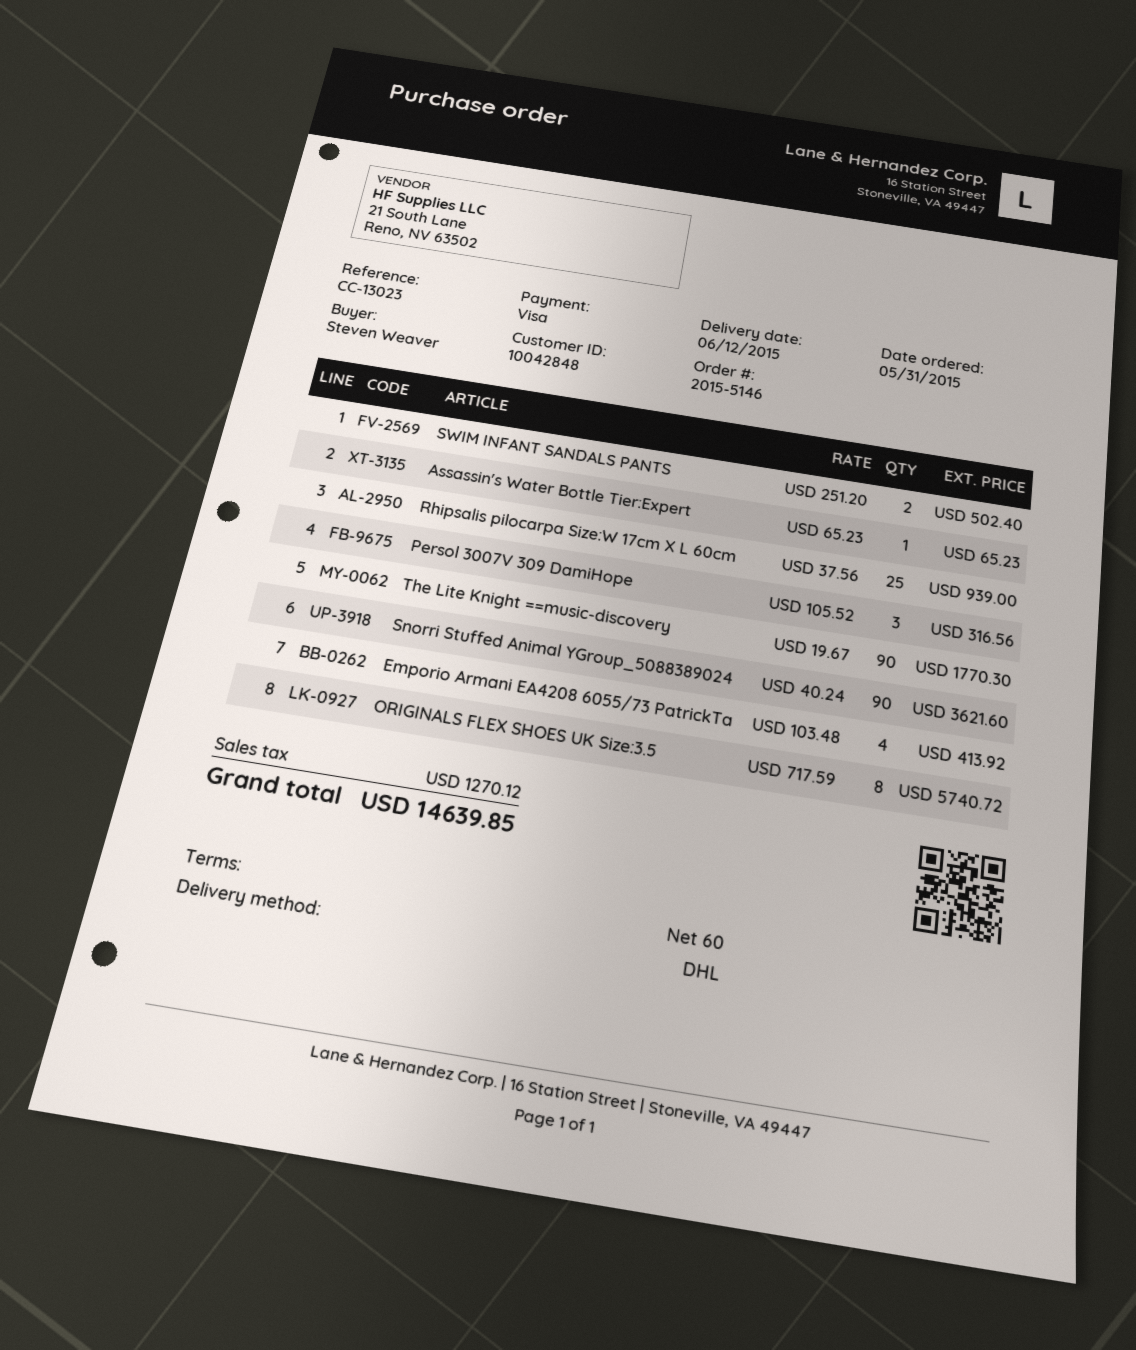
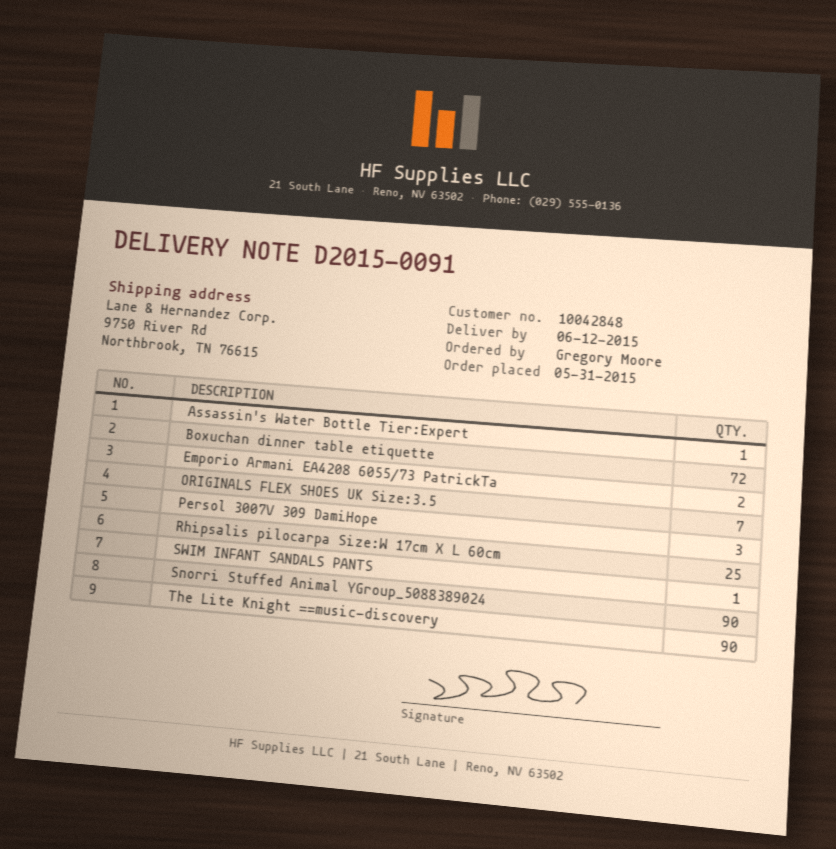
ordered by: Steven Weaver -> Gregory Moore
SWIM INFANT SANDALS PANTS: 2 -> 1
Emporio Armani EA4208 6055/73 PatrickTa: 4 -> 2
ORIGINALS FLEX SHOES UK Size:3.5: 8 -> 7
Boxuchan dinner table etiquette: none -> 72

